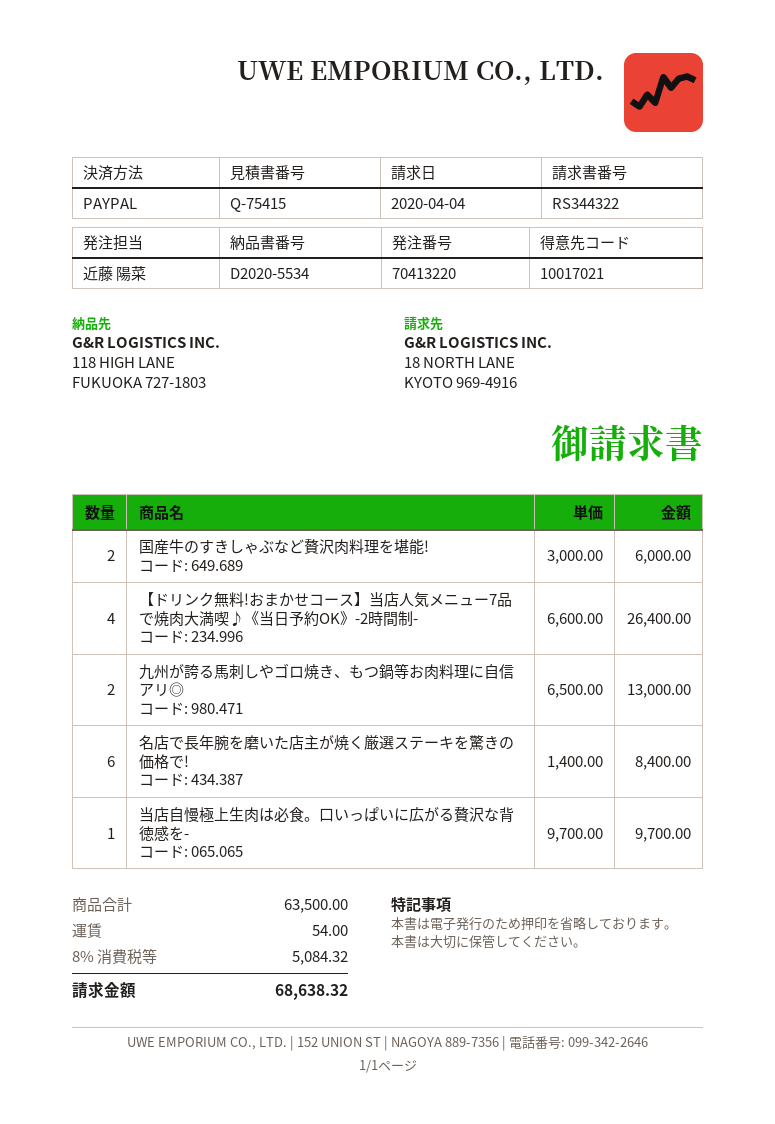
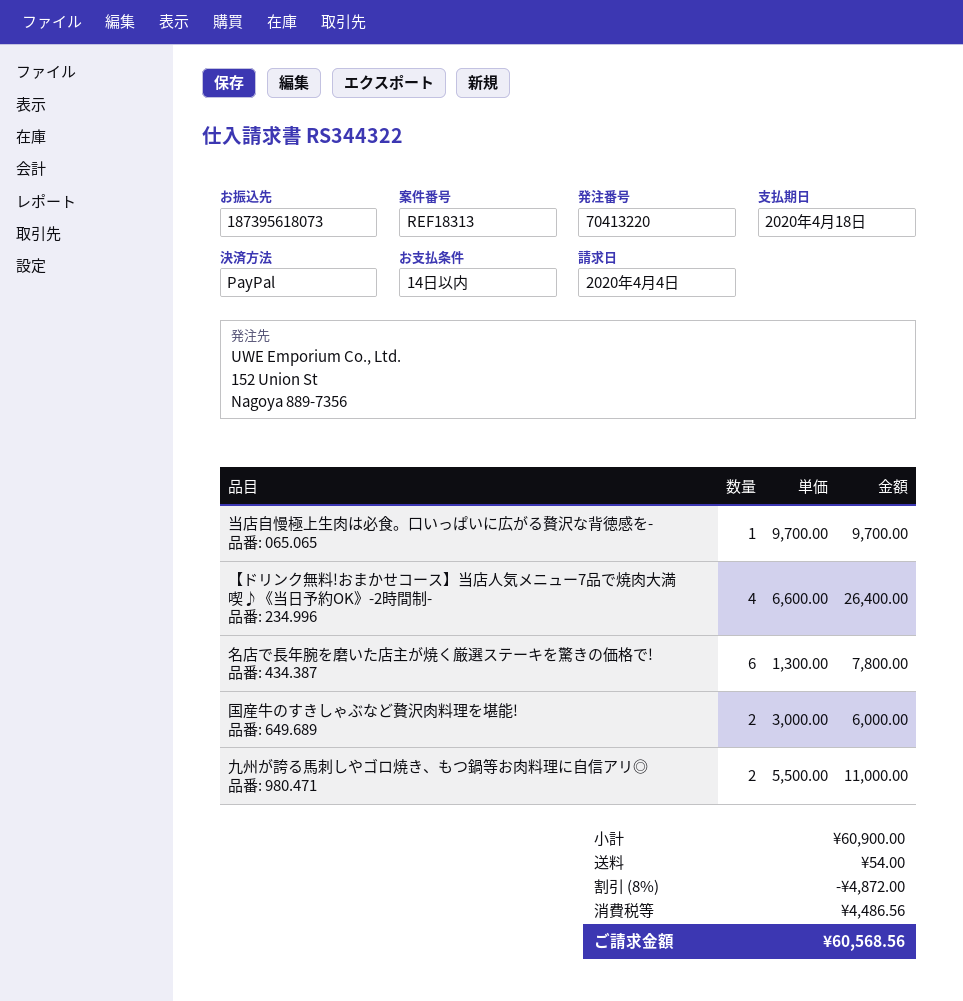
九州が誇る馬刺しやゴロ焼き、もつ鍋等お肉料理に自信アリ◎: 2 x 6500.00 = 13000.00 -> 2 x 5500.00 = 11000.00
名店で長年腕を磨いた店主が焼く厳選ステーキを驚きの価格で!: 6 x 1400.00 = 8400.00 -> 6 x 1300.00 = 7800.00
subtotal: 63500.00 -> 60900.00
discount: none -> 8% = 4872.00
tax: 5084.32 -> 4486.56
total: 68638.32 -> 60568.56

